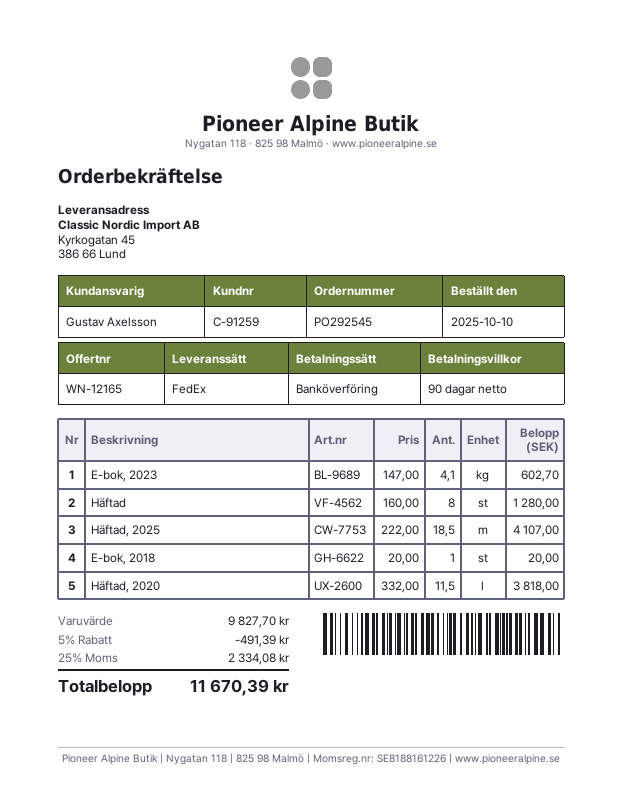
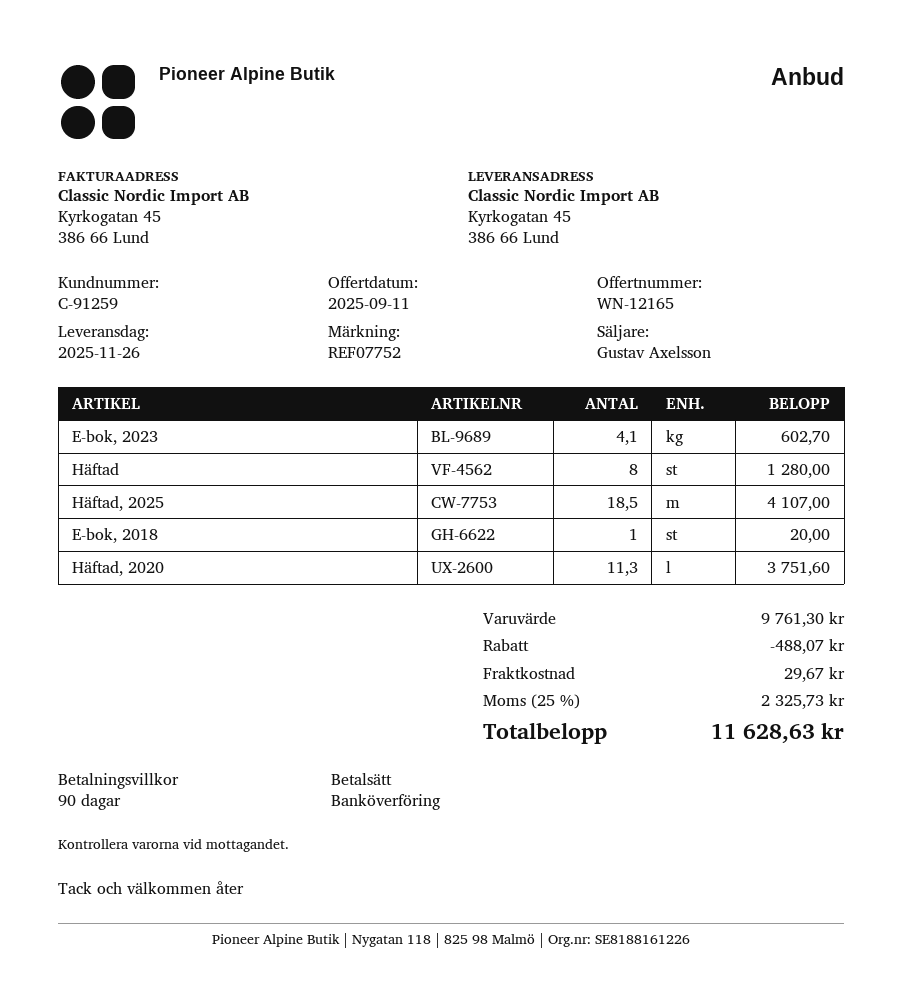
Häftad, 2020: 11.5 for 3818.00 -> 11.3 for 3751.60
subtotal: 9827.70 -> 9761.30
discount: 491.39 -> 488.07
shipping: none -> 29.67
tax: 25% = 2334.08 -> 25% = 2325.73
total: 11670.39 -> 11628.63

